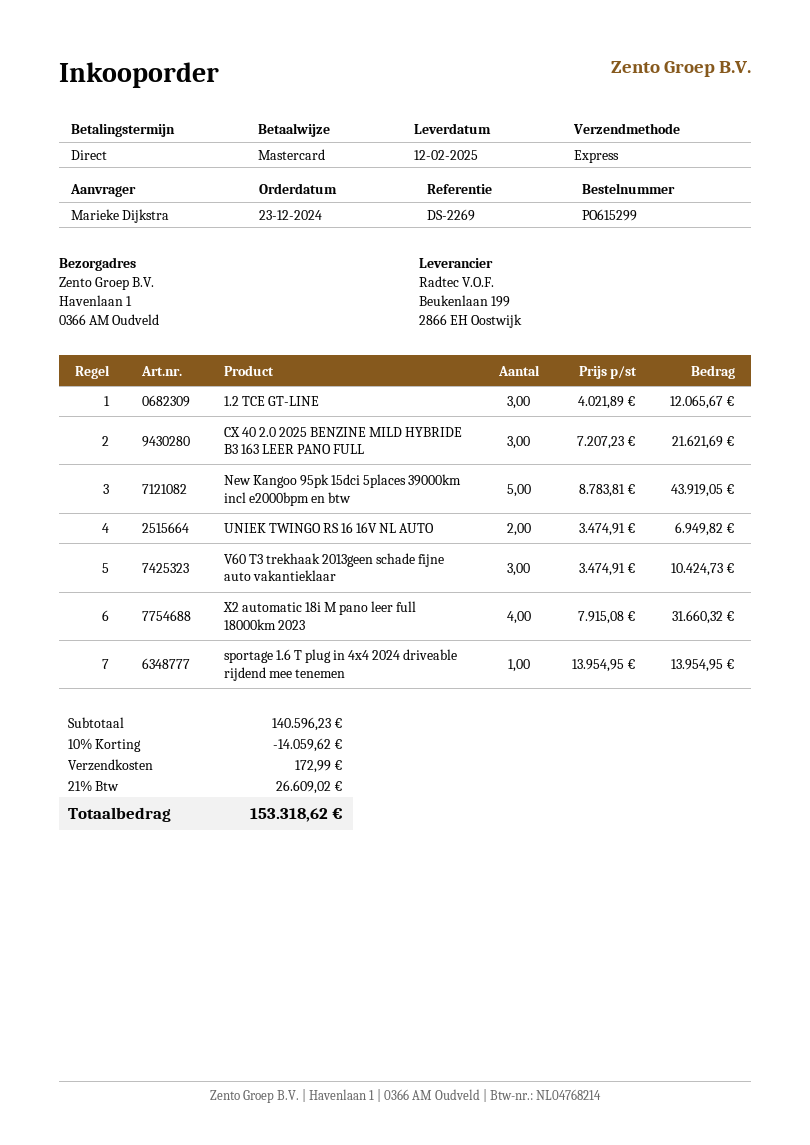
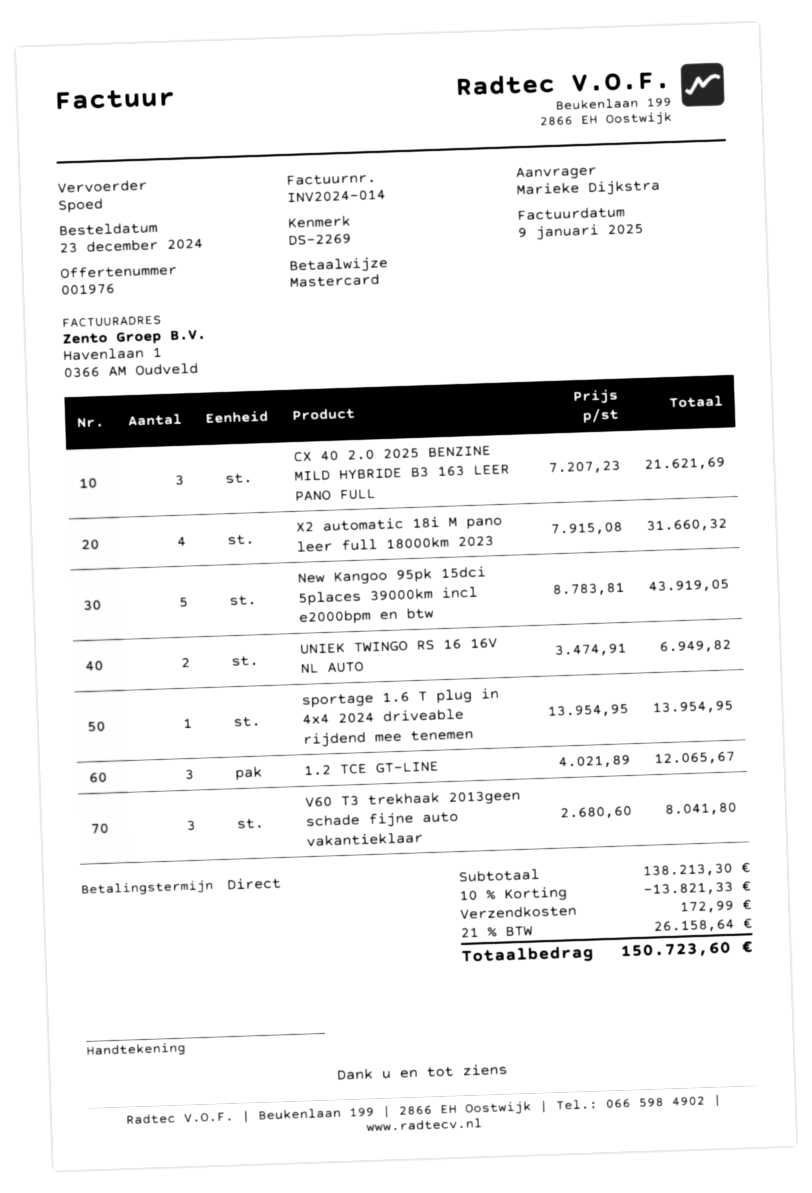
V60 T3 trekhaak 2013geen schade fijne auto vakantieklaar: 3 x 3474.91 = 10424.73 -> 3 x 2680.60 = 8041.80
subtotal: 140596.23 -> 138213.30
discount: 10% = 14059.62 -> 10% = 13821.33
tax: 21% = 26609.02 -> 21% = 26158.64
total: 153318.62 -> 150723.60

